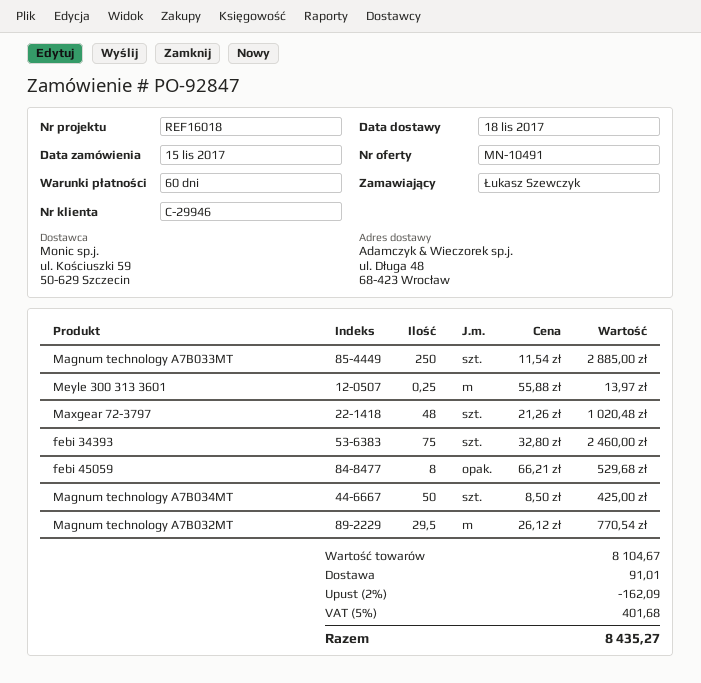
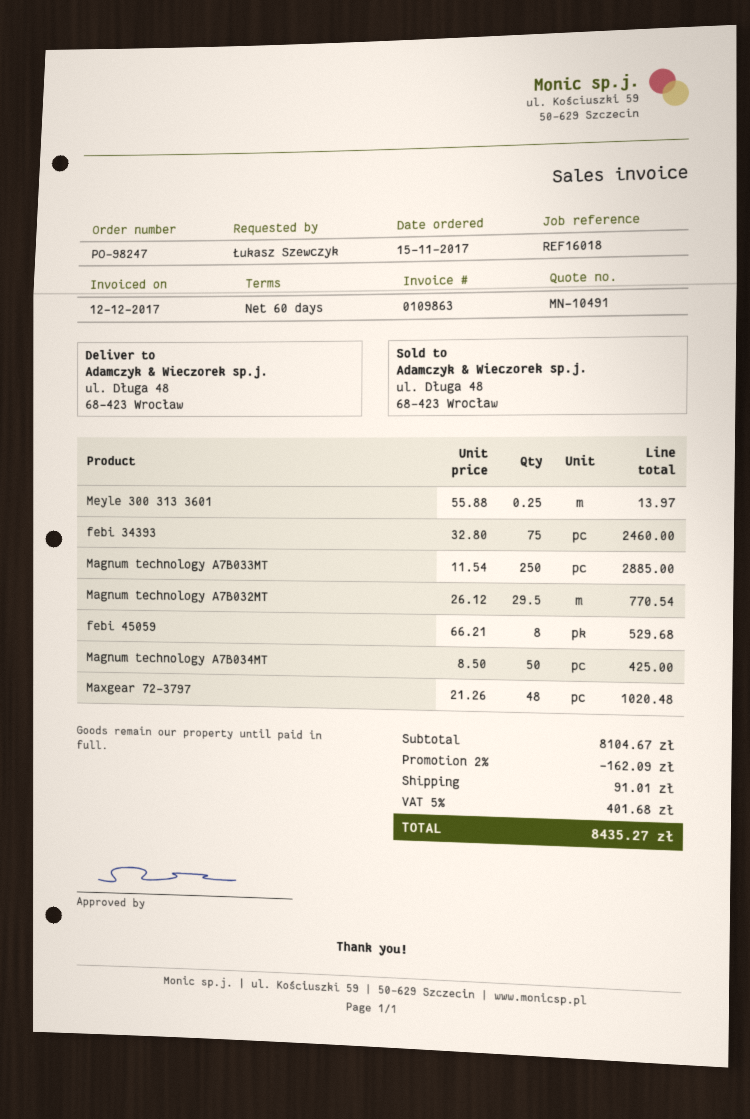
order number: PO-92847 -> PO-98247

